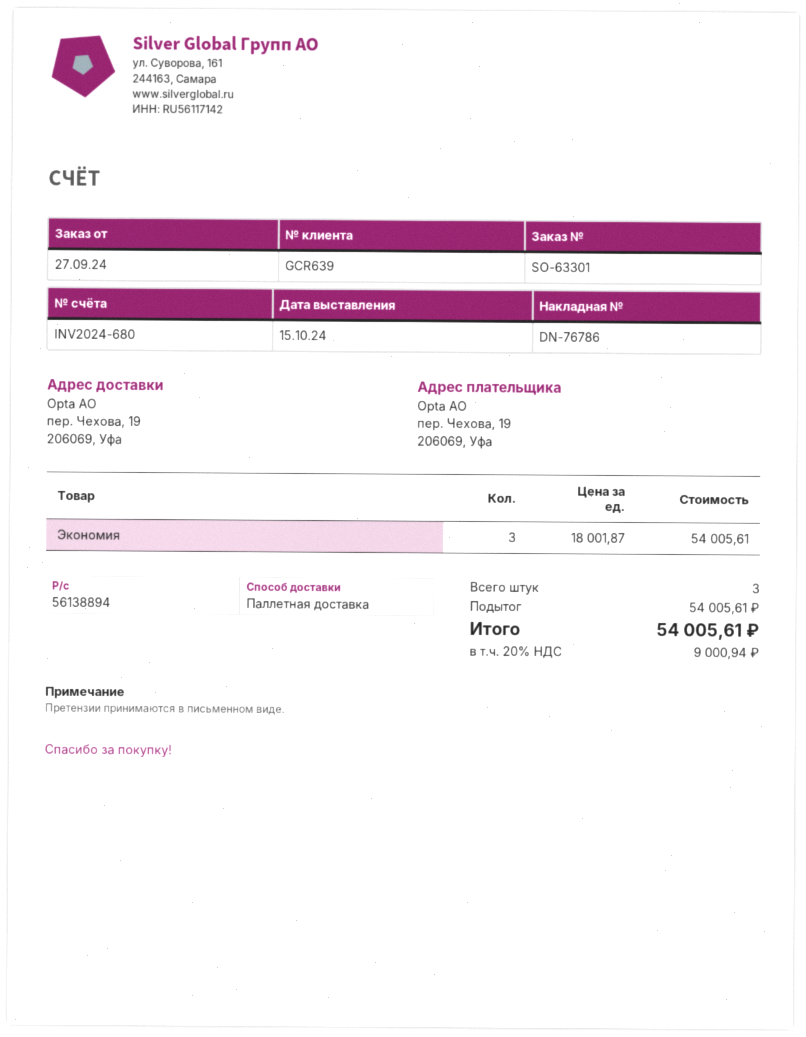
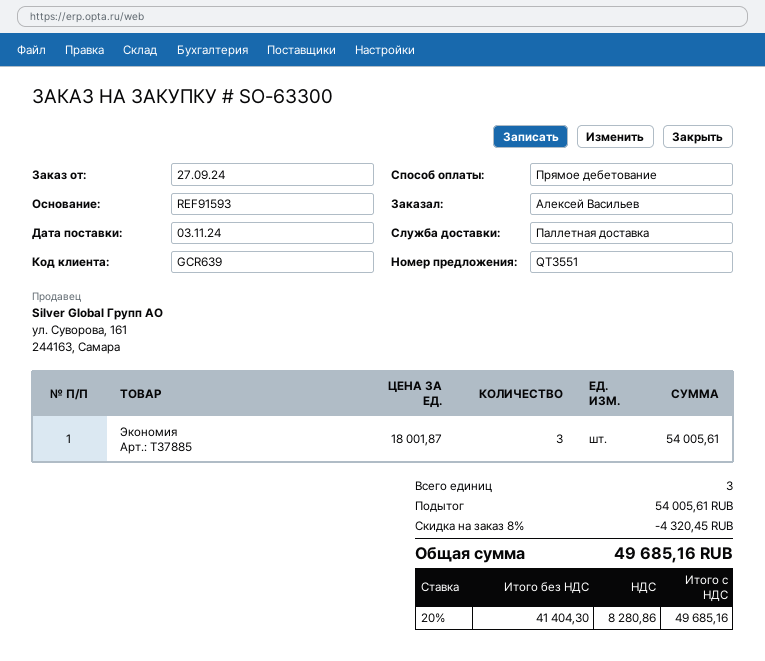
order number: SO-63301 -> SO-63300
discount: none -> 8% = 4320.45
tax: 20% = 9000.94 -> 20% = 8280.86
total: 54005.61 -> 49685.16

